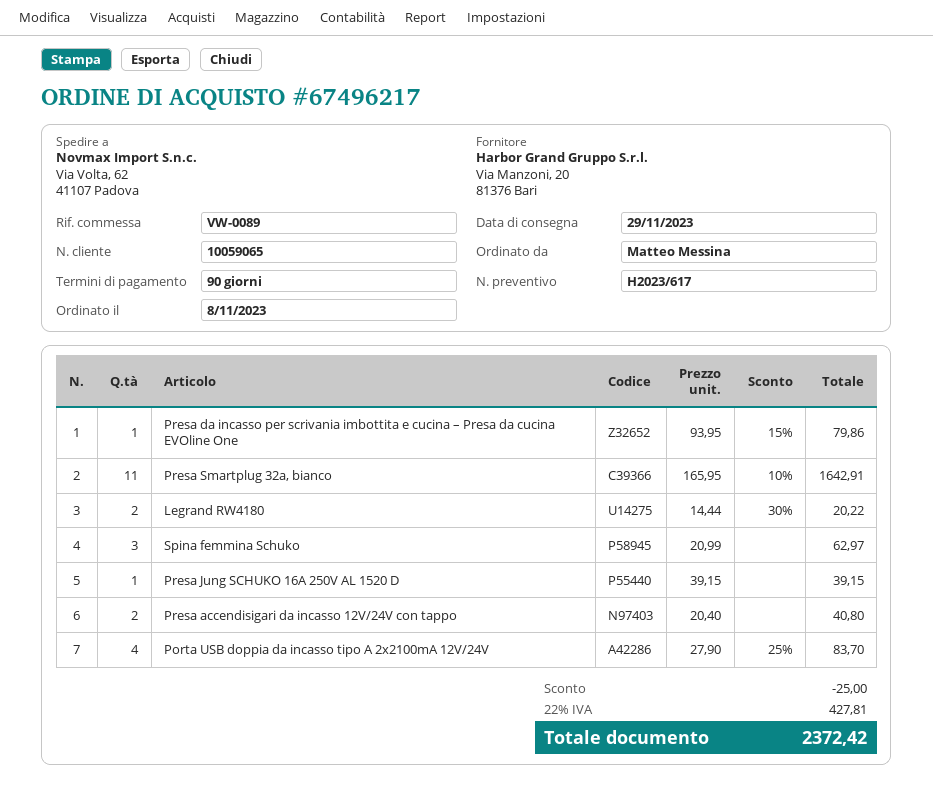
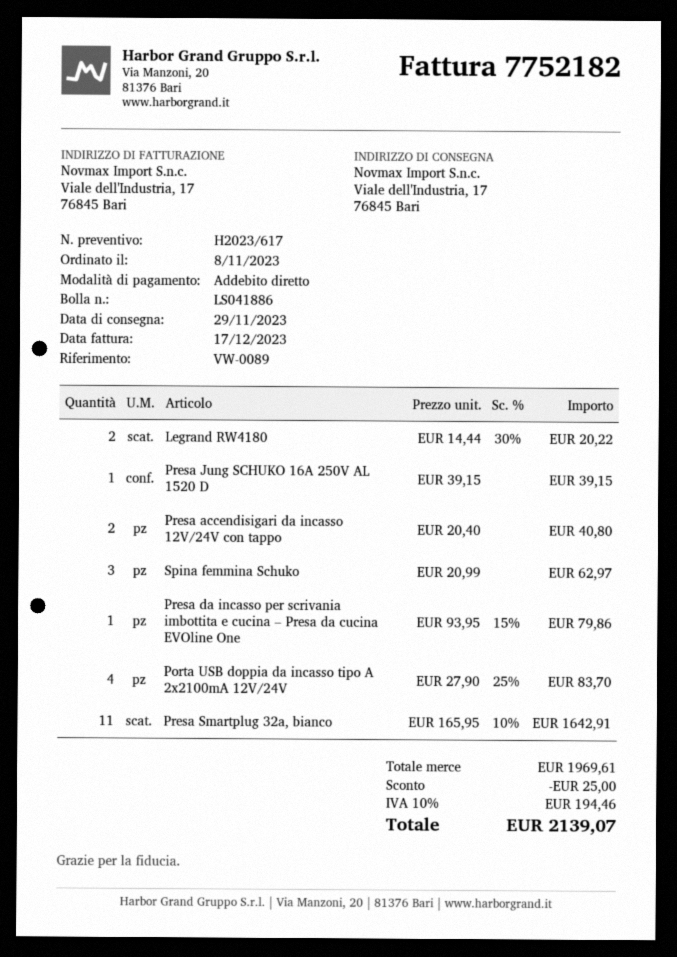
ship to: Via Volta, 62, 41107 Padova -> Viale dell'Industria, 17, 76845 Bari
tax: 22% = 427.81 -> 10% = 194.46
total: 2372.42 -> 2139.07

